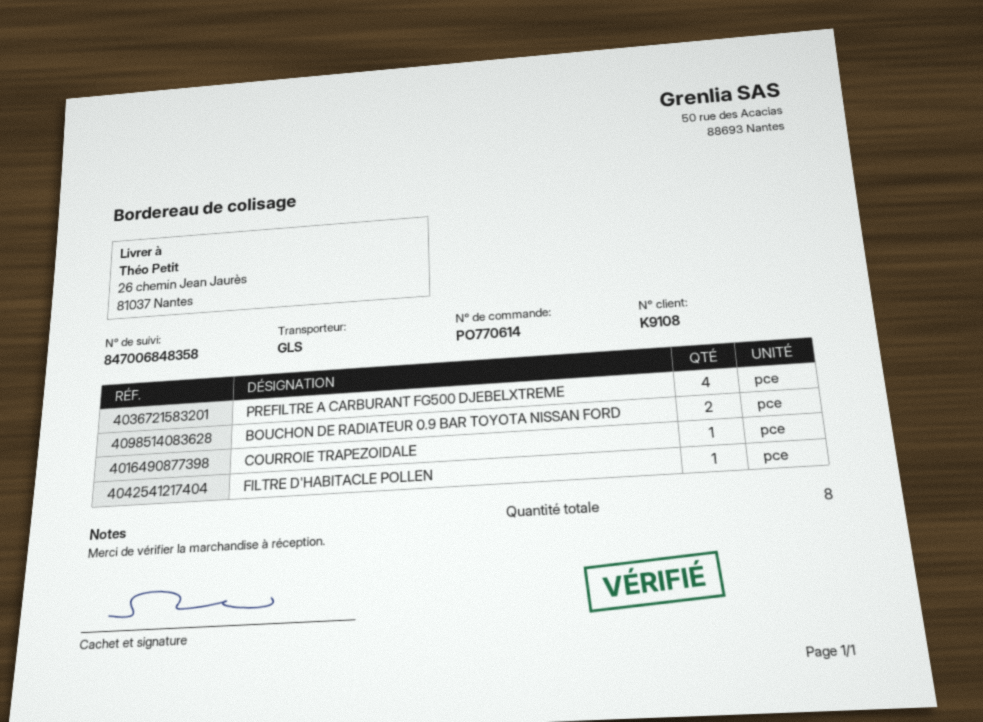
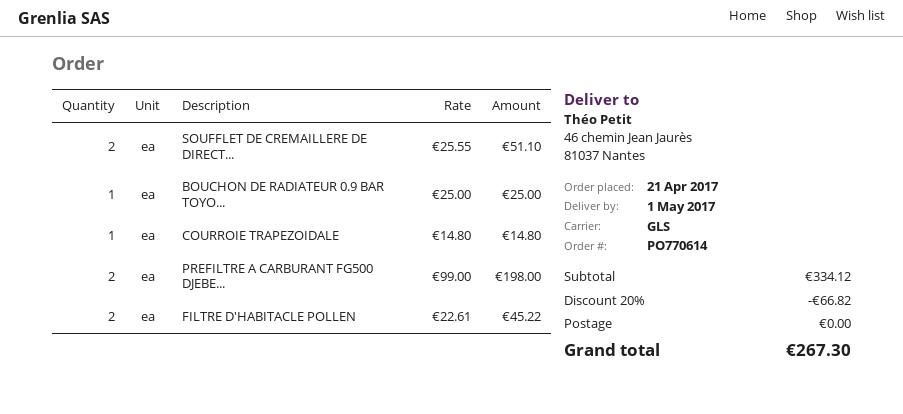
ship to: 26 chemin Jean Jaurès, 81037 Nantes -> 46 chemin Jean Jaurès, 81037 Nantes
PREFILTRE A CARBURANT FG500 DJEBELXTREME: 4 -> 2
BOUCHON DE RADIATEUR 0.9 BAR TOYOTA NISSAN FORD: 2 -> 1
FILTRE D'HABITACLE POLLEN: 1 -> 2
SOUFFLET DE CREMAILLERE DE DIRECT...: none -> 2

